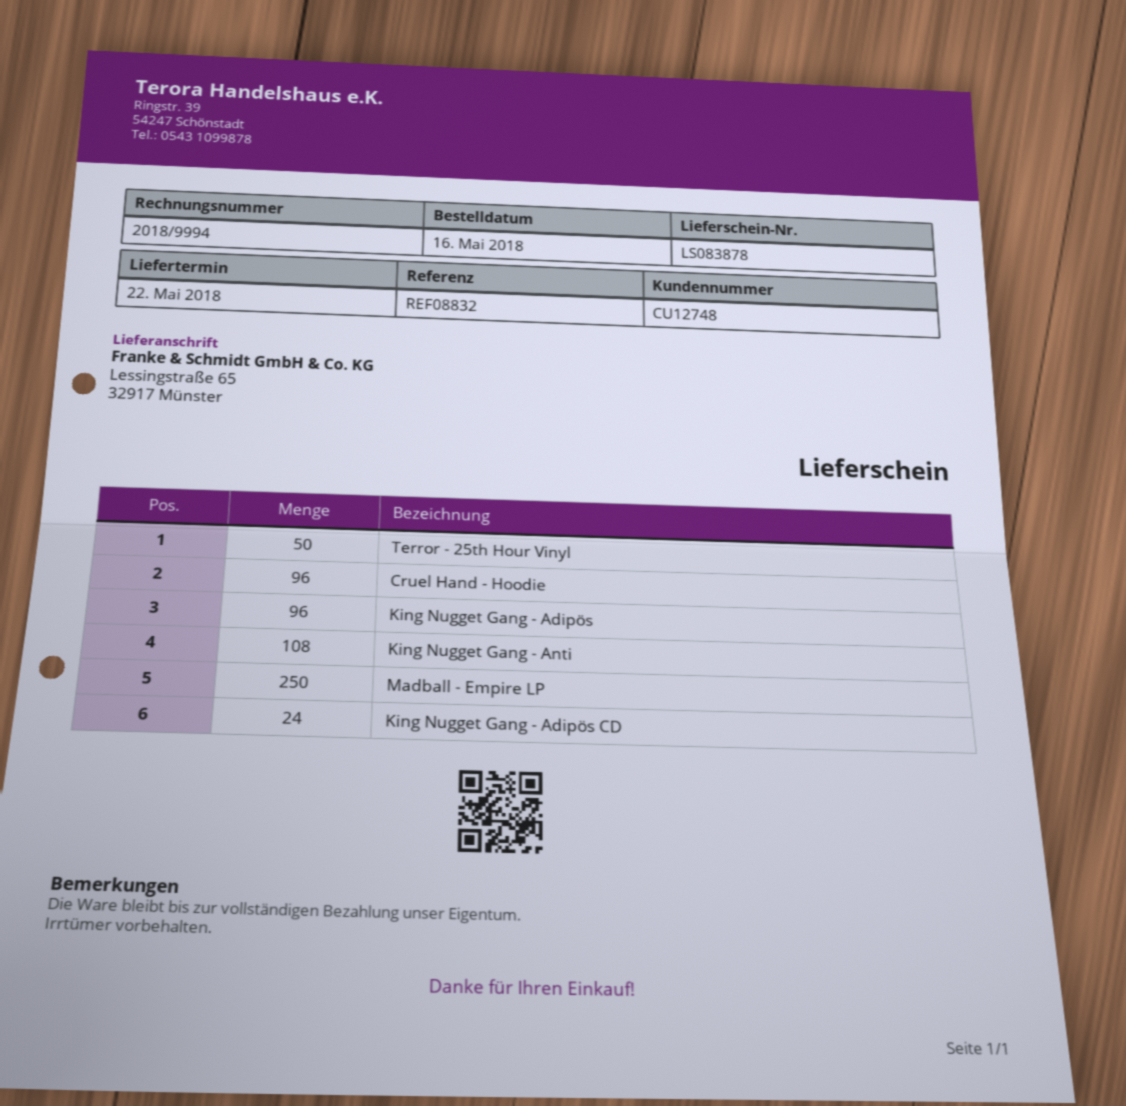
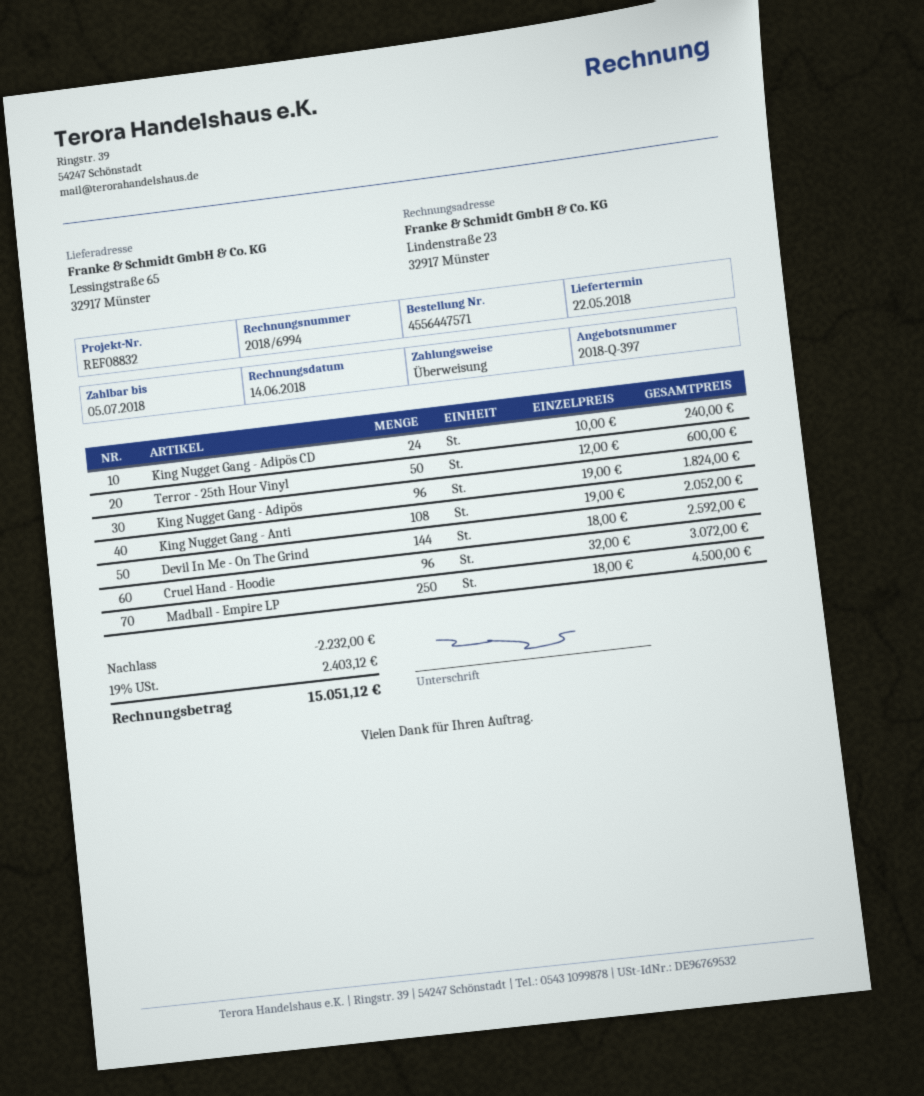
invoice number: 2018/9994 -> 2018/6994
Devil In Me - On The Grind: none -> 144

